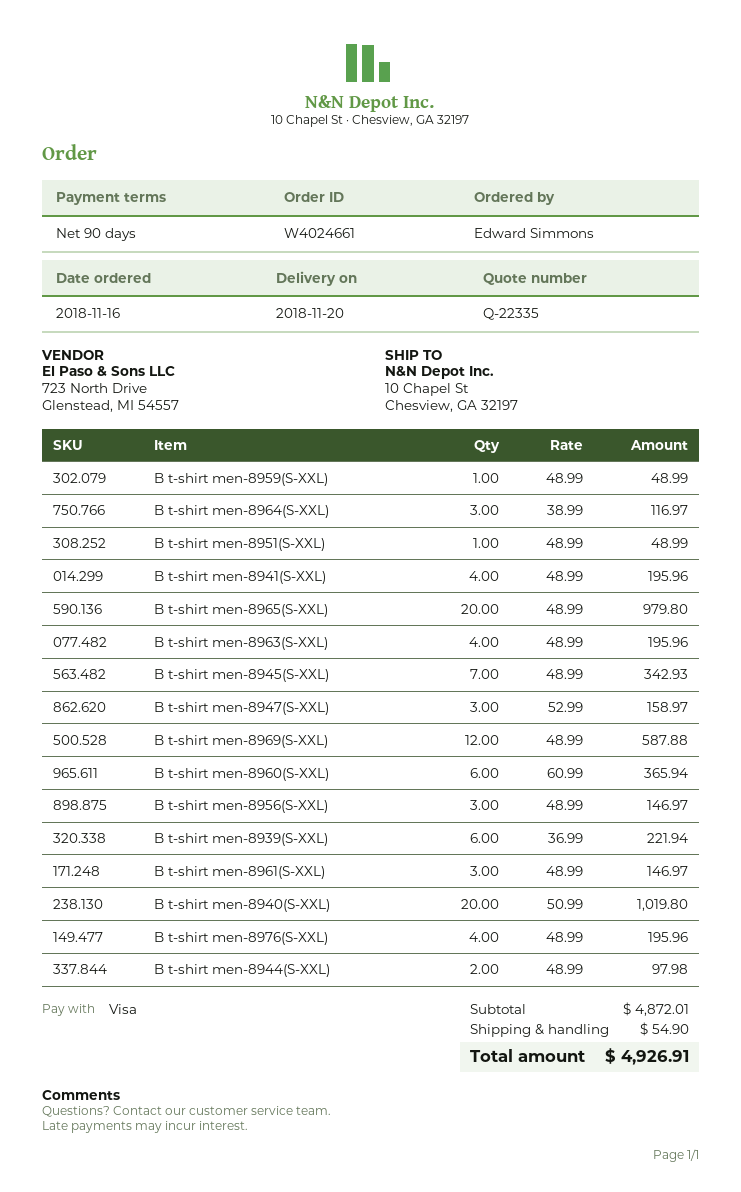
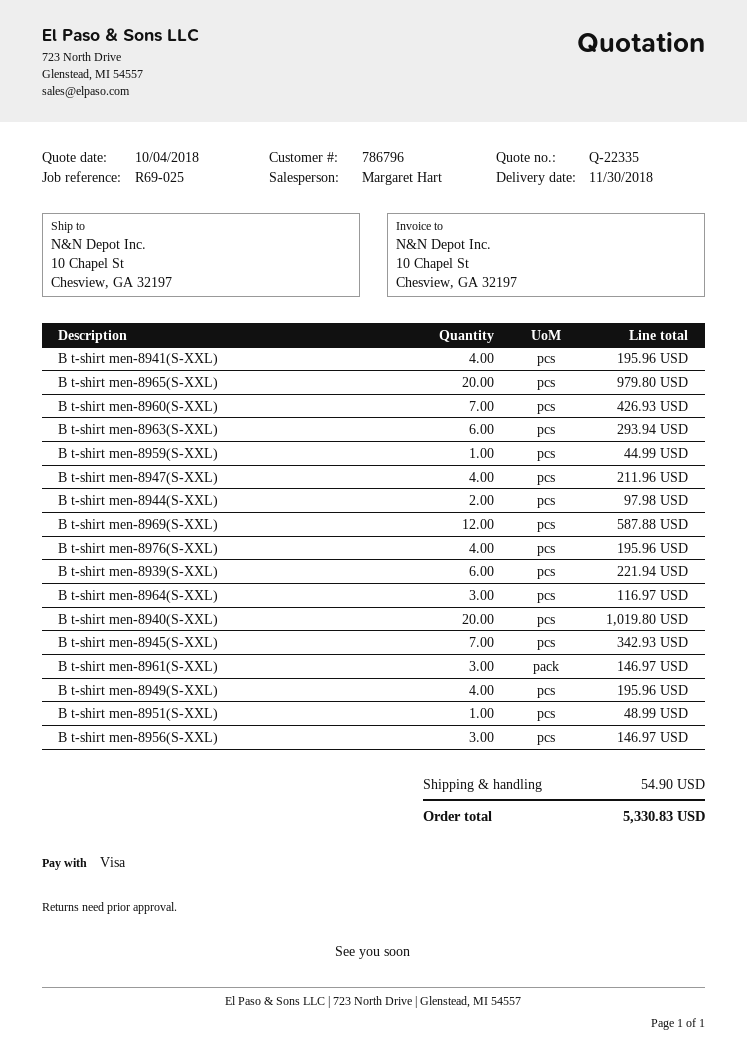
delivery date: 2018-11-20 -> 2018-11-30
B t-shirt men-8959(S-XXL): 1 for 48.99 -> 1 for 44.99
B t-shirt men-8963(S-XXL): 4 for 195.96 -> 6 for 293.94
B t-shirt men-8947(S-XXL): 3 for 158.97 -> 4 for 211.96
B t-shirt men-8960(S-XXL): 6 for 365.94 -> 7 for 426.93
B t-shirt men-8949(S-XXL): none -> 4 for 195.96
total: 4926.91 -> 5330.83

